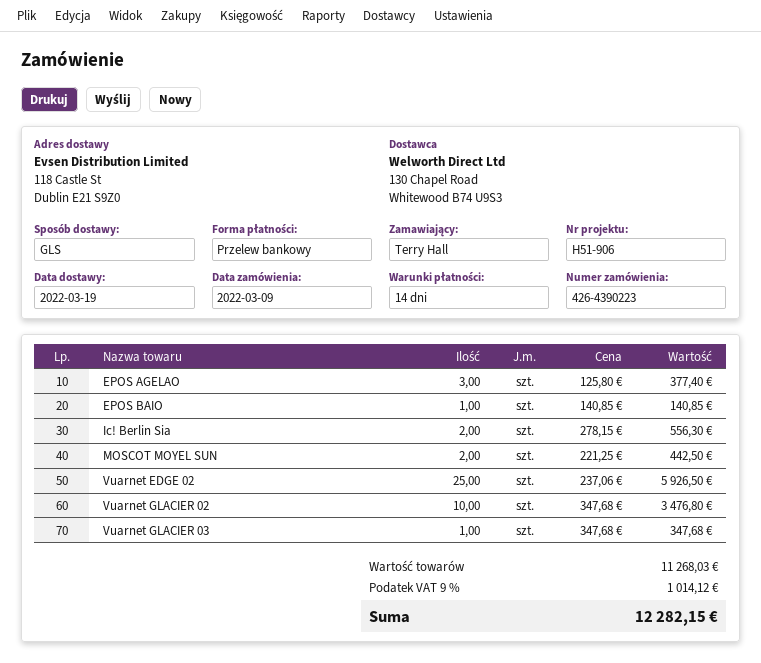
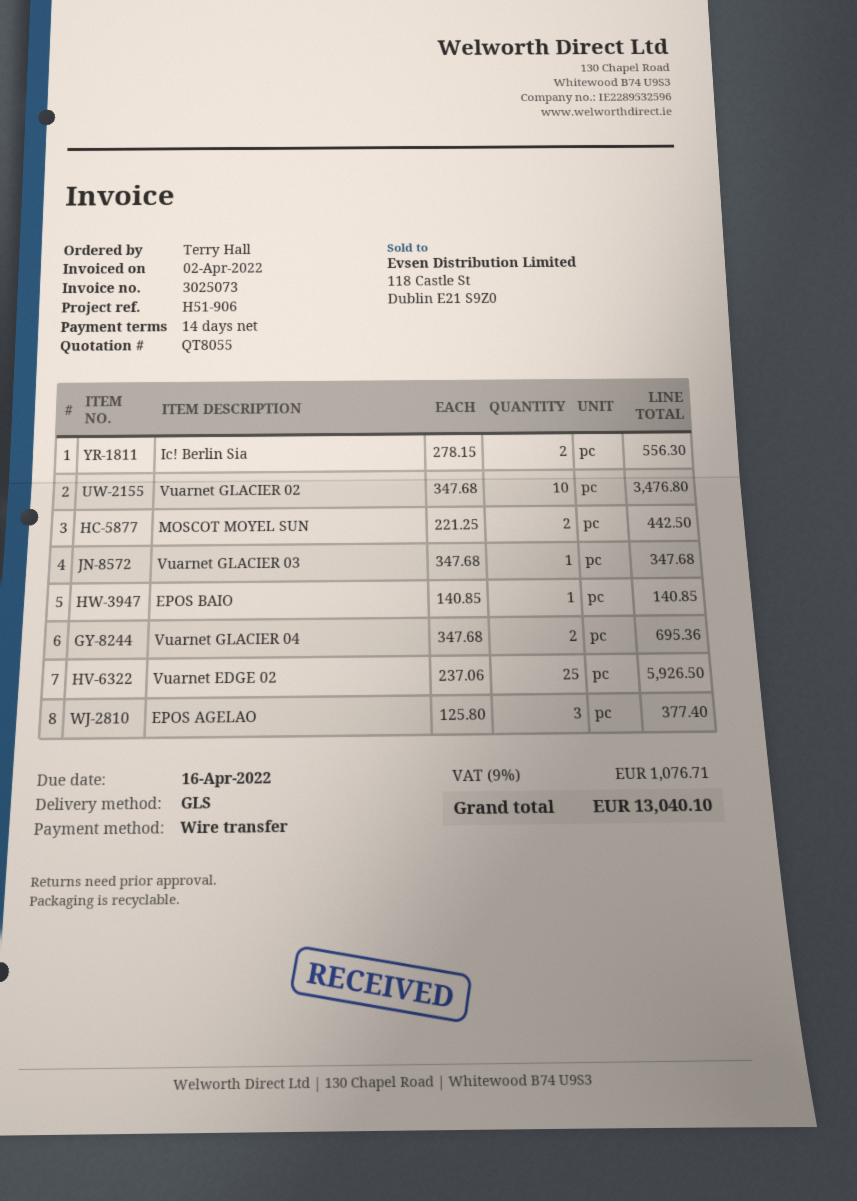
Vuarnet GLACIER 04: none -> 2 x 347.68 = 695.36
tax: 9% = 1014.12 -> 9% = 1076.71
total: 12282.15 -> 13040.10

